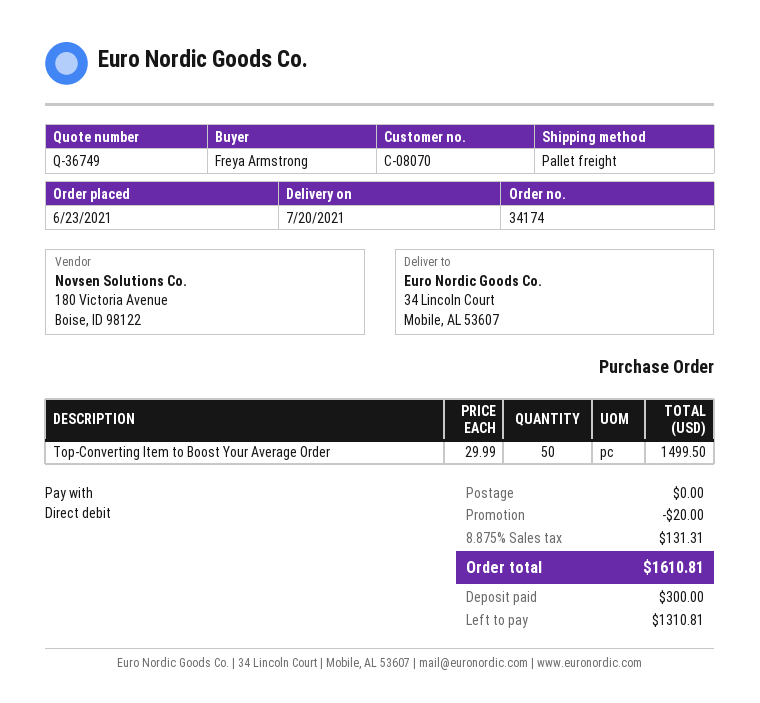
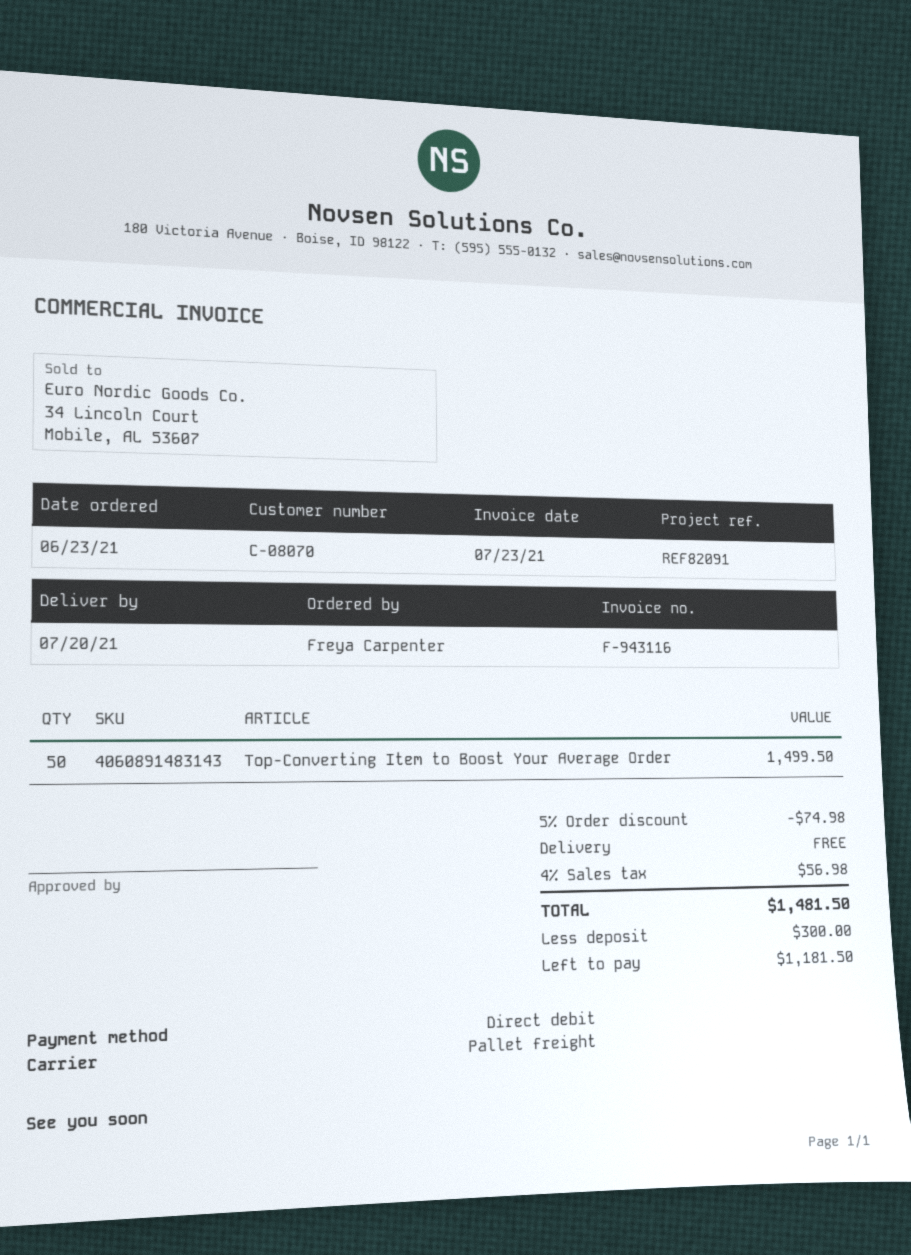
ordered by: Freya Armstrong -> Freya Carpenter
discount: 20.00 -> 74.98
tax: 8.875% = 131.31 -> 4% = 56.98
total: 1610.81 -> 1481.50
balance: 1310.81 -> 1181.50

